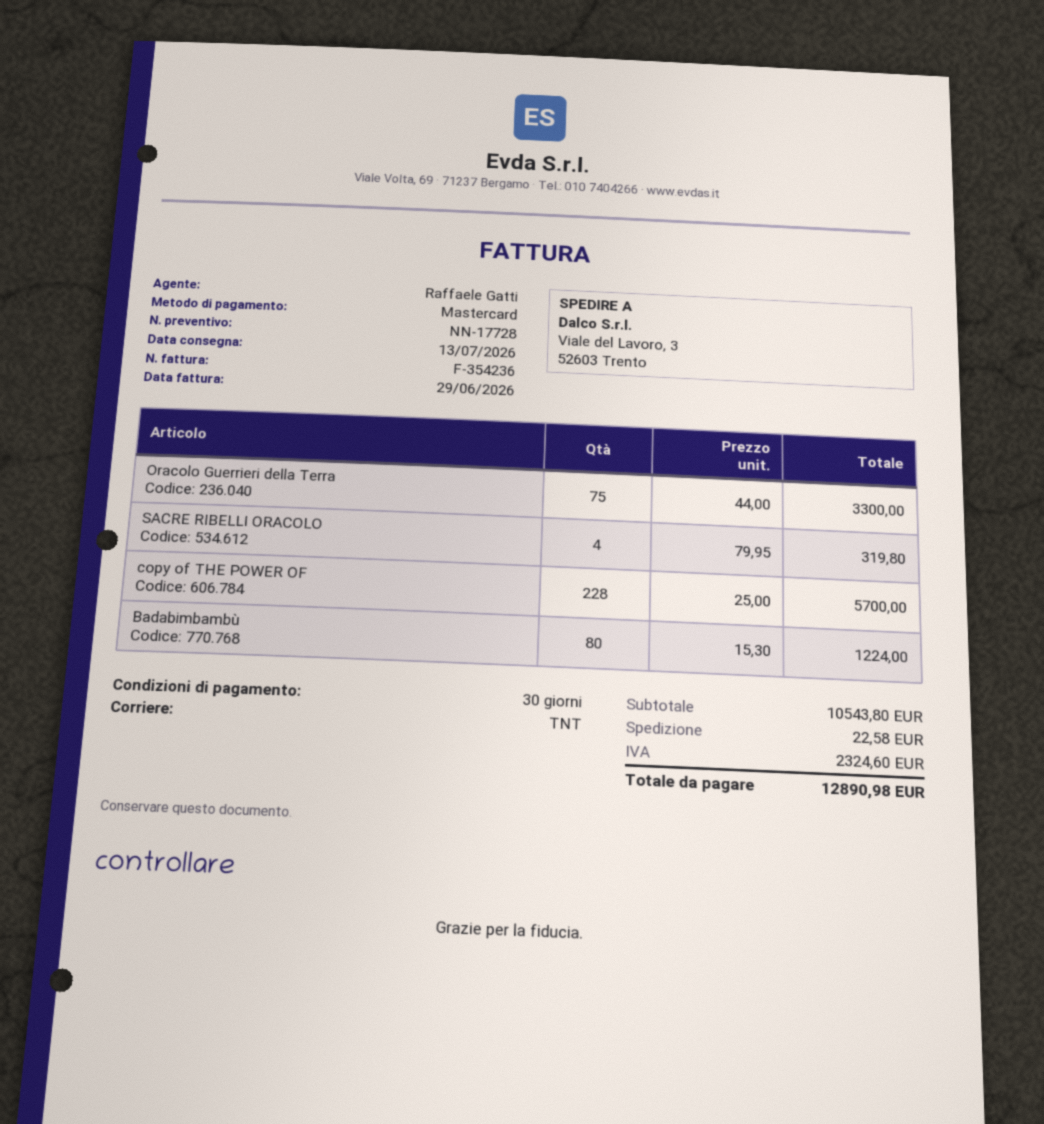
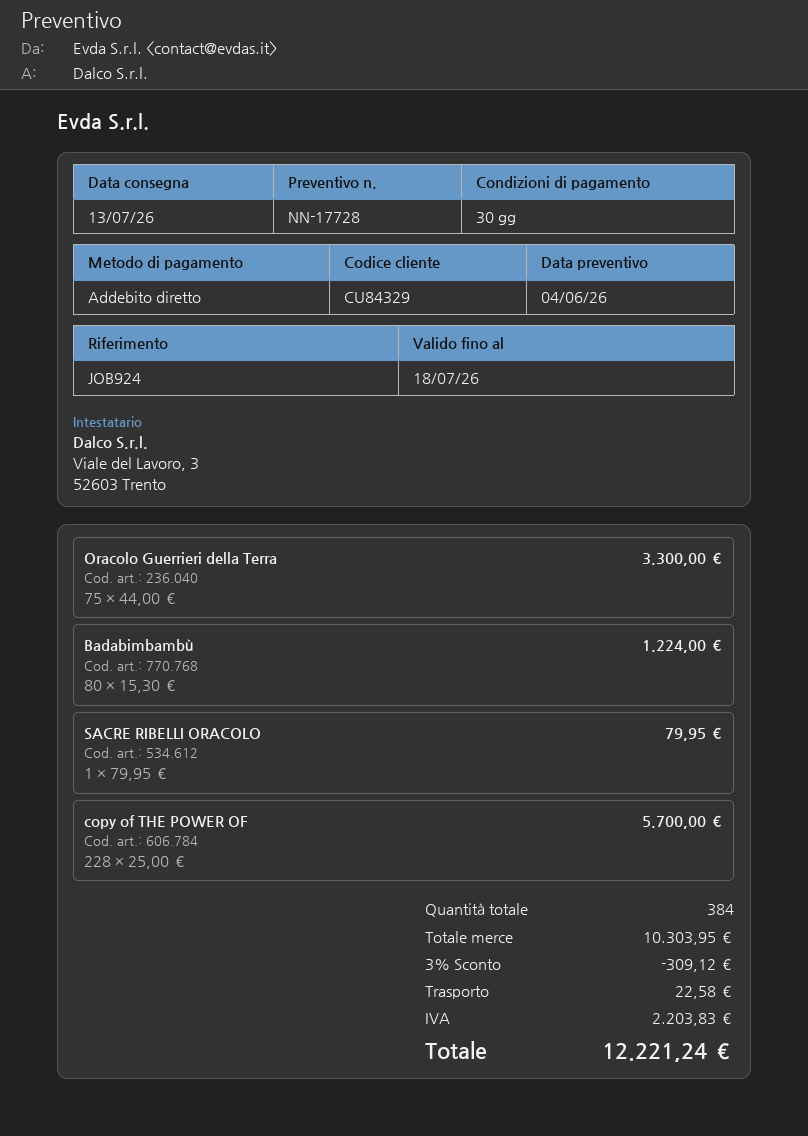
payment method: Mastercard -> direct debit
SACRE RIBELLI ORACOLO: 4 x 79.95 = 319.80 -> 1 x 79.95 = 79.95
subtotal: 10543.80 -> 10303.95
discount: none -> 3% = 309.12
tax: 2324.60 -> 2203.83
total: 12890.98 -> 12221.24

